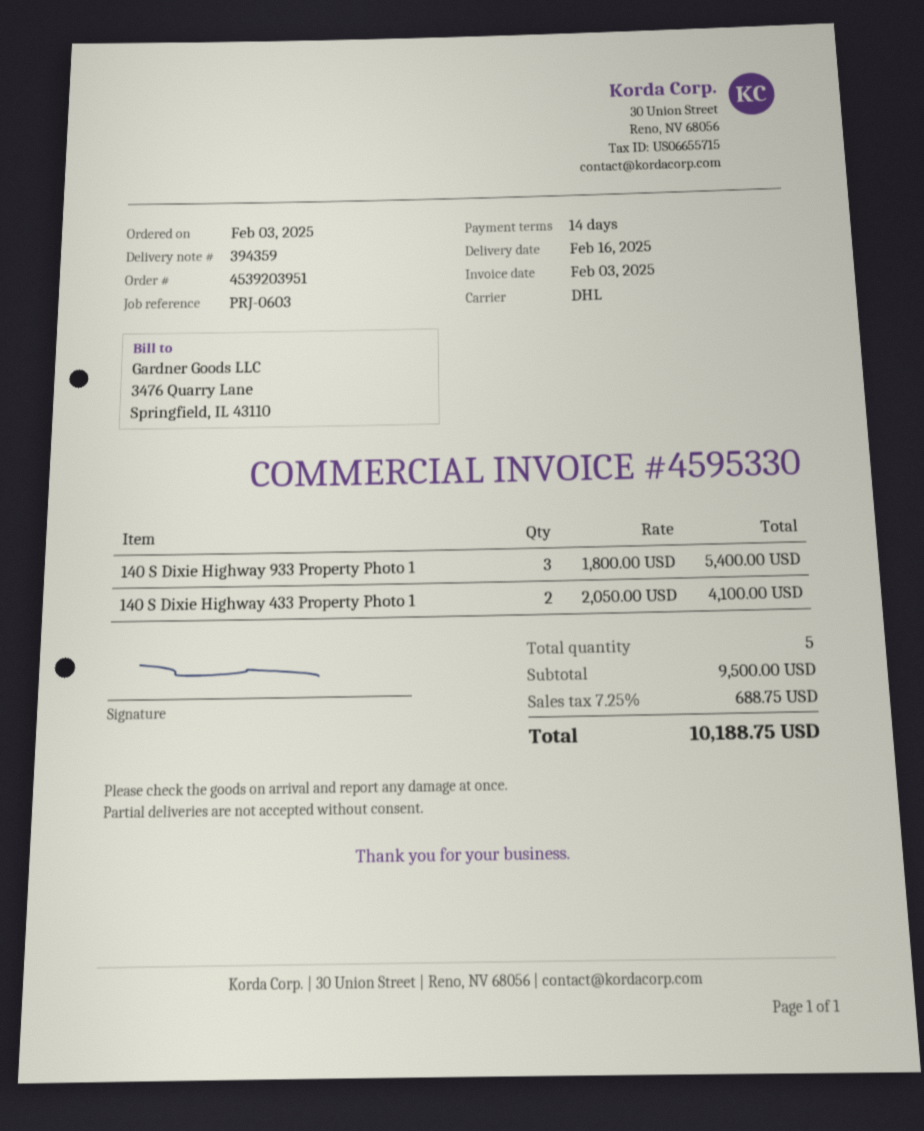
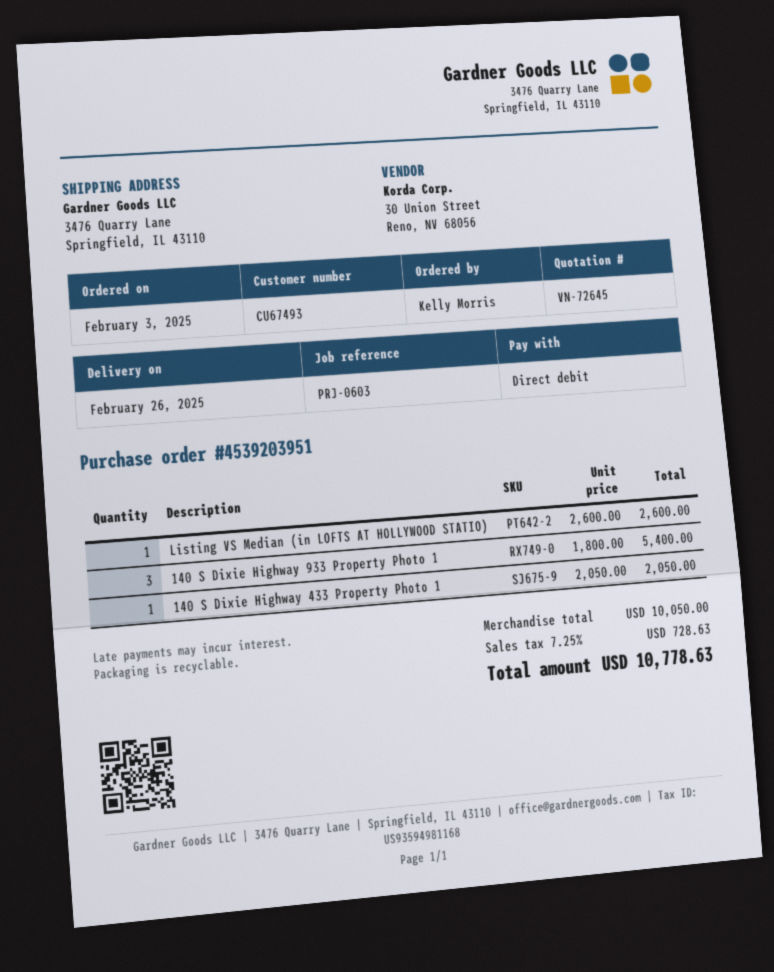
delivery date: 2025-02-16 -> 2025-02-26
140 S Dixie Highway 433 Property Photo 1: 2 x 2050.00 = 4100.00 -> 1 x 2050.00 = 2050.00
Listing VS Median (in LOFTS AT HOLLYWOOD STATIO): none -> 1 x 2600.00 = 2600.00
subtotal: 9500.00 -> 10050.00
tax: 7.25% = 688.75 -> 7.25% = 728.63
total: 10188.75 -> 10778.63

